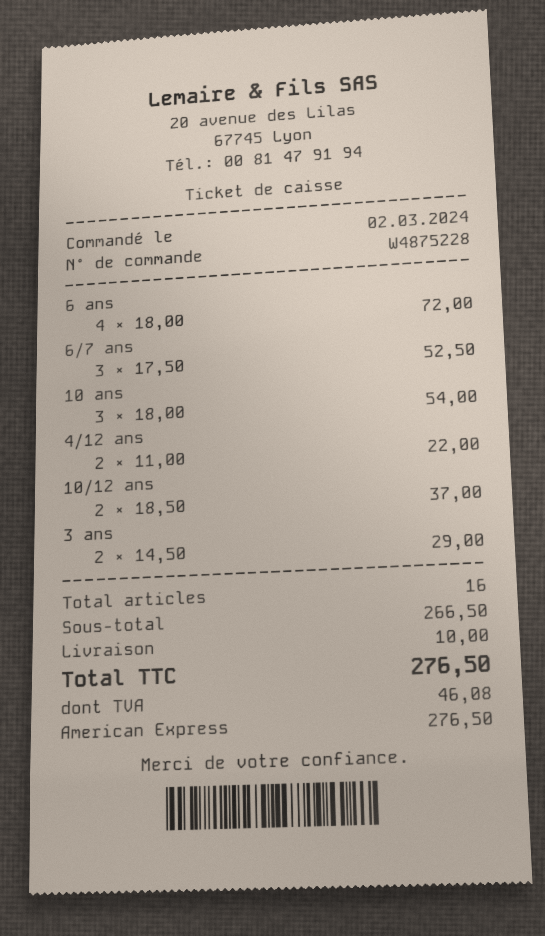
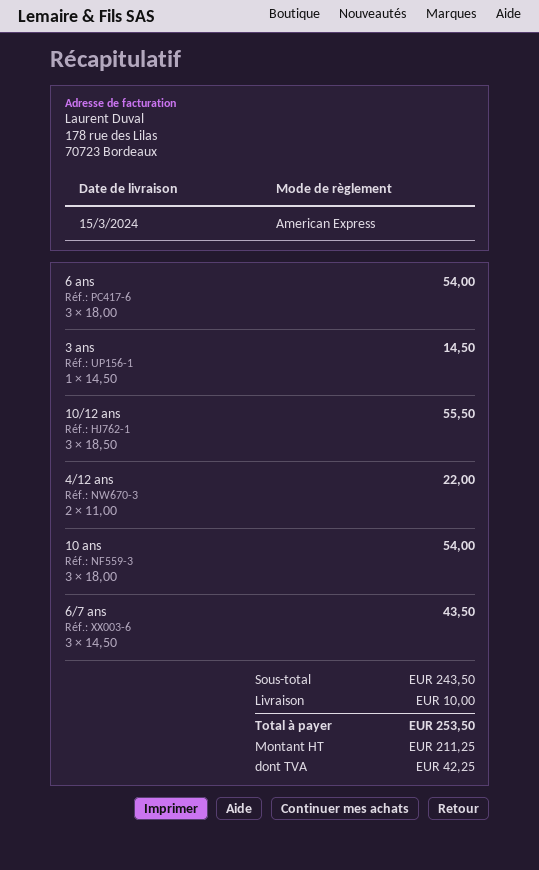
6 ans: 4 x 18.00 = 72.00 -> 3 x 18.00 = 54.00
6/7 ans: 3 x 17.50 = 52.50 -> 3 x 14.50 = 43.50
10/12 ans: 2 x 18.50 = 37.00 -> 3 x 18.50 = 55.50
3 ans: 2 x 14.50 = 29.00 -> 1 x 14.50 = 14.50
subtotal: 266.50 -> 243.50
tax: 46.08 -> 42.25
total: 276.50 -> 253.50

